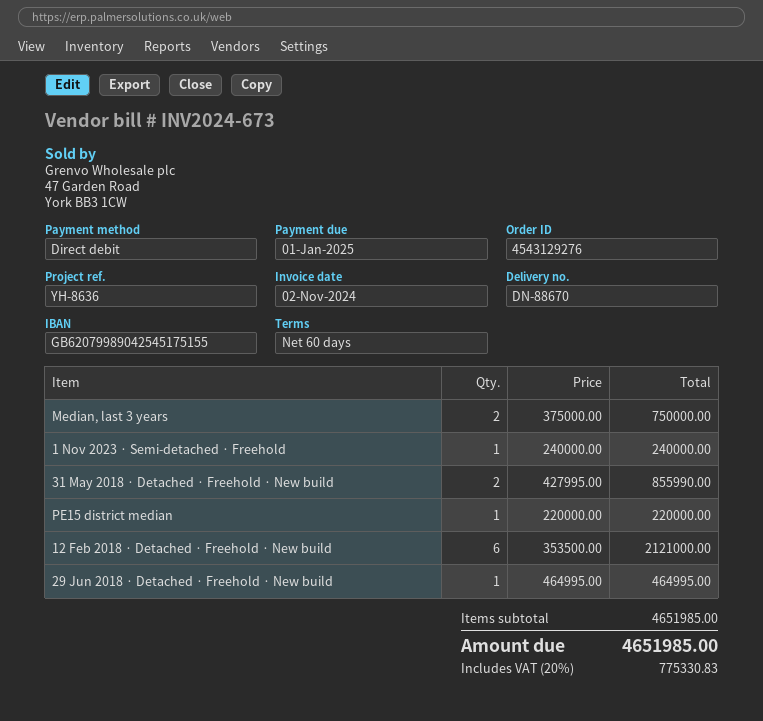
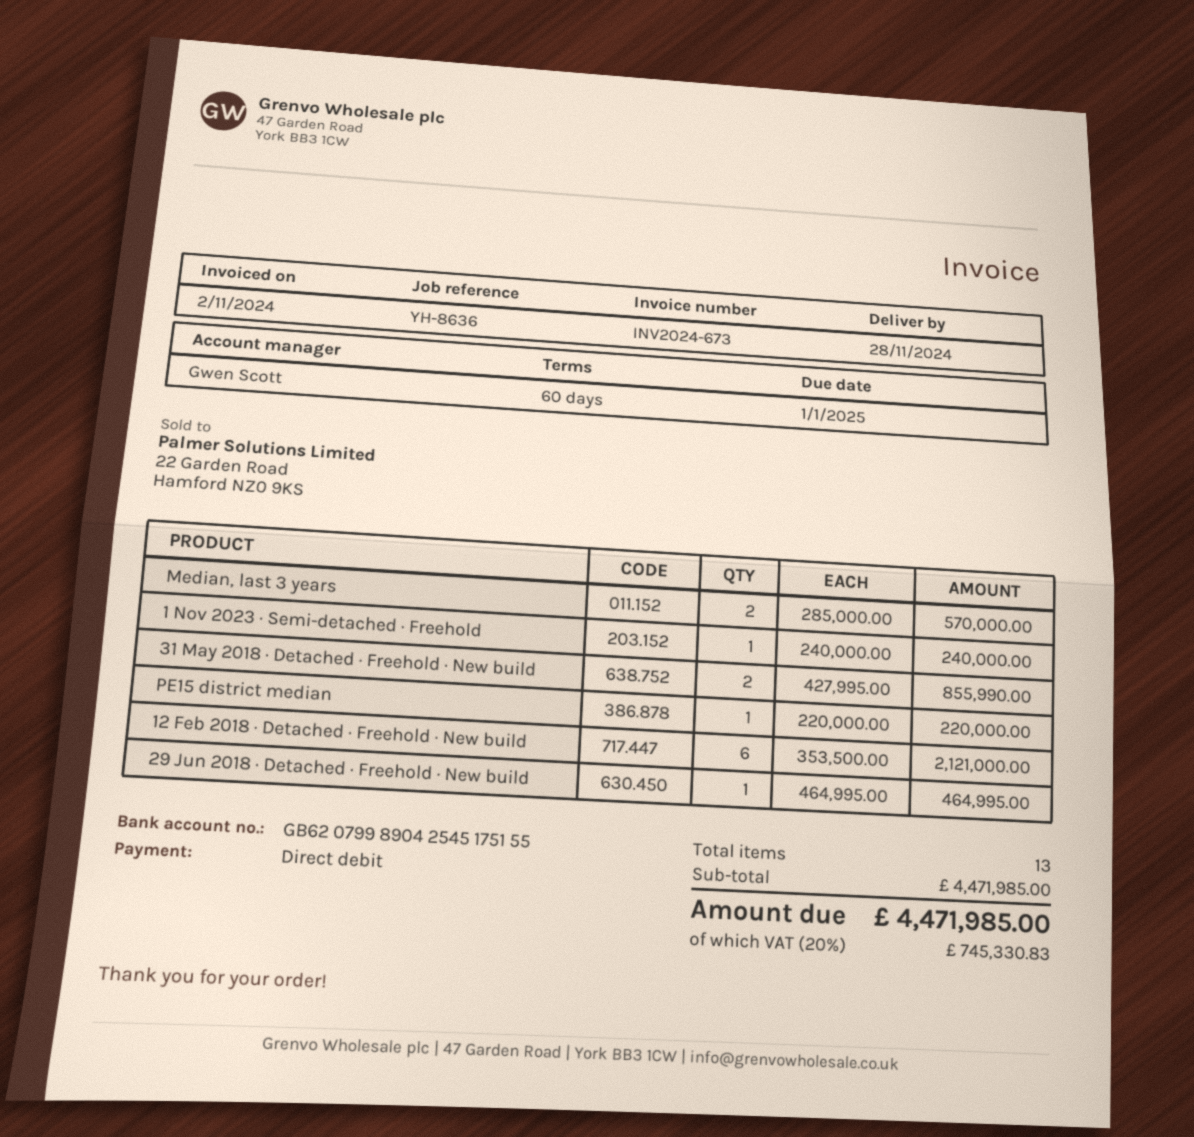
Median, last 3 years: 2 x 375000.00 = 750000.00 -> 2 x 285000.00 = 570000.00
subtotal: 4651985.00 -> 4471985.00
tax: 20% = 775330.83 -> 20% = 745330.83
total: 4651985.00 -> 4471985.00

